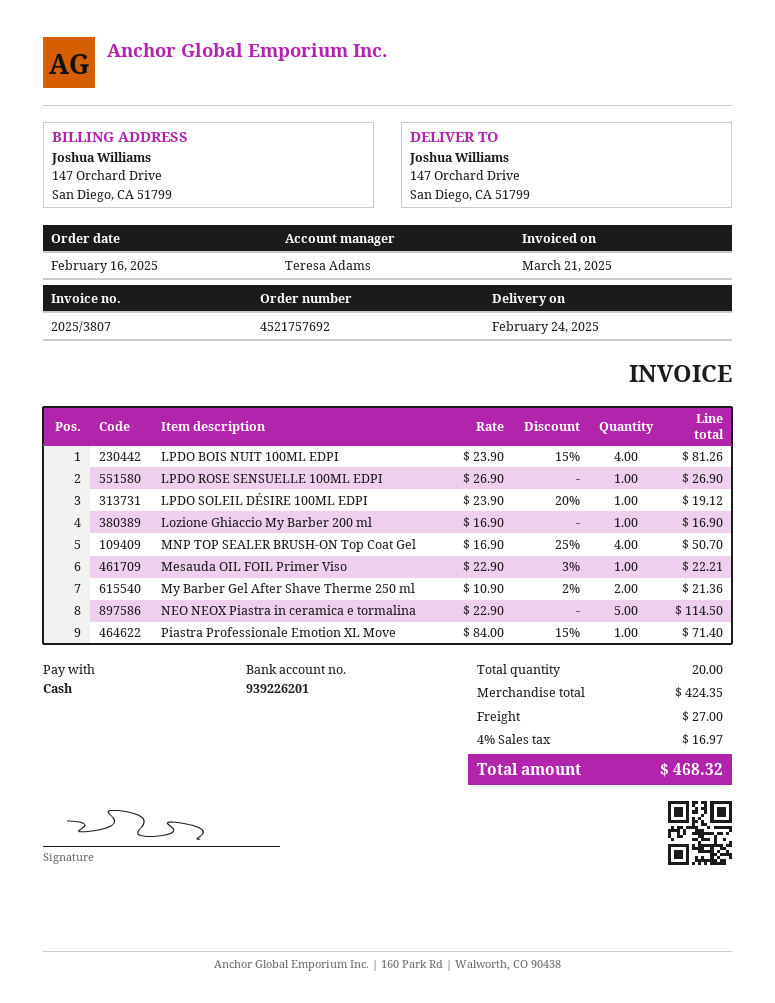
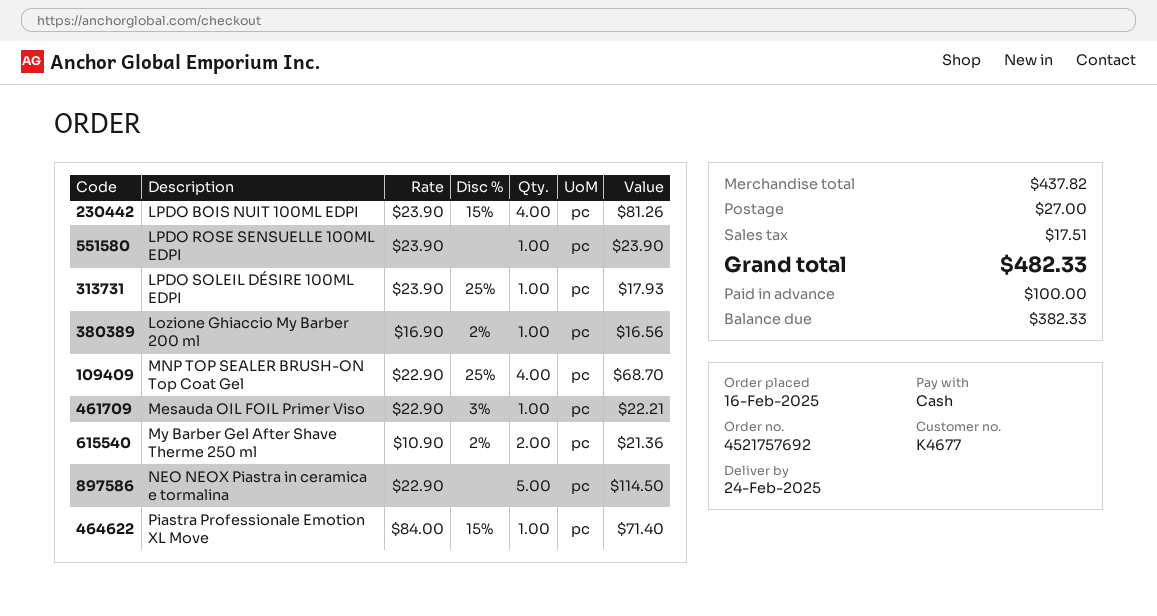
LPDO ROSE SENSUELLE 100ML EDPI: 1 x 26.90 = 26.90 -> 1 x 23.90 = 23.90
LPDO SOLEIL DÉSIRE 100ML EDPI: 1 x 23.90 - 20% = 19.12 -> 1 x 23.90 - 25% = 17.93
Lozione Ghiaccio My Barber 200 ml: 1 x 16.90 = 16.90 -> 1 x 16.90 - 2% = 16.56
MNP TOP SEALER BRUSH-ON Top Coat Gel: 4 x 16.90 - 25% = 50.70 -> 4 x 22.90 - 25% = 68.70
subtotal: 424.35 -> 437.82
tax: 16.97 -> 17.51
total: 468.32 -> 482.33

